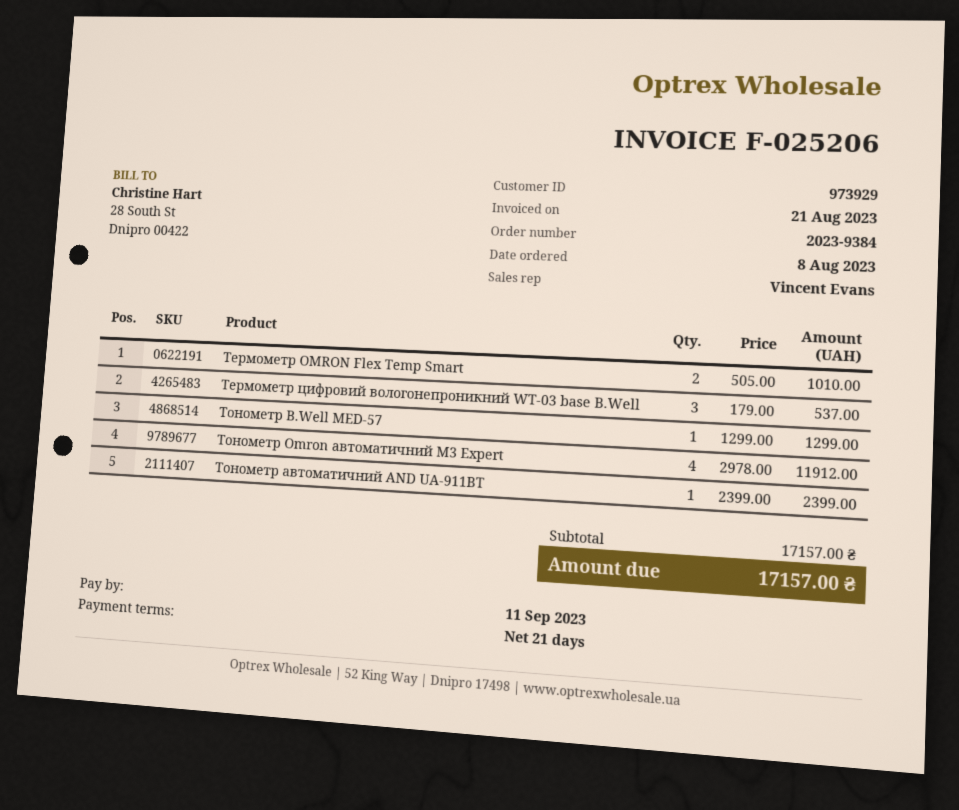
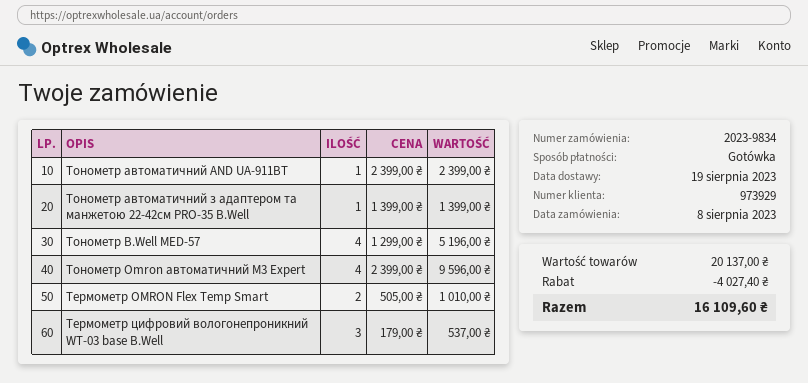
order number: 2023-9384 -> 2023-9834
Тонометр B.Well MED-57: 1 x 1299.00 = 1299.00 -> 4 x 1299.00 = 5196.00
Тонометр Omron автоматичний M3 Expert: 4 x 2978.00 = 11912.00 -> 4 x 2399.00 = 9596.00
Тонометр автоматичний з адаптером та манжетою 22-42см PRO-35 B.Well: none -> 1 x 1399.00 = 1399.00
subtotal: 17157.00 -> 20137.00
discount: none -> 4027.40
total: 17157.00 -> 16109.60

